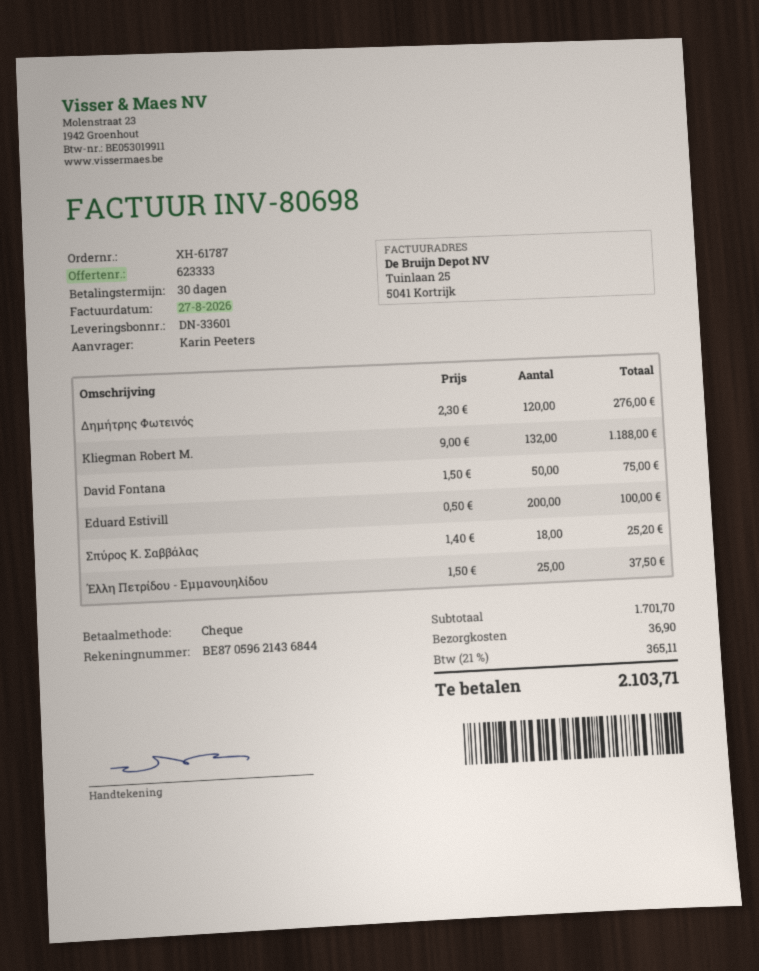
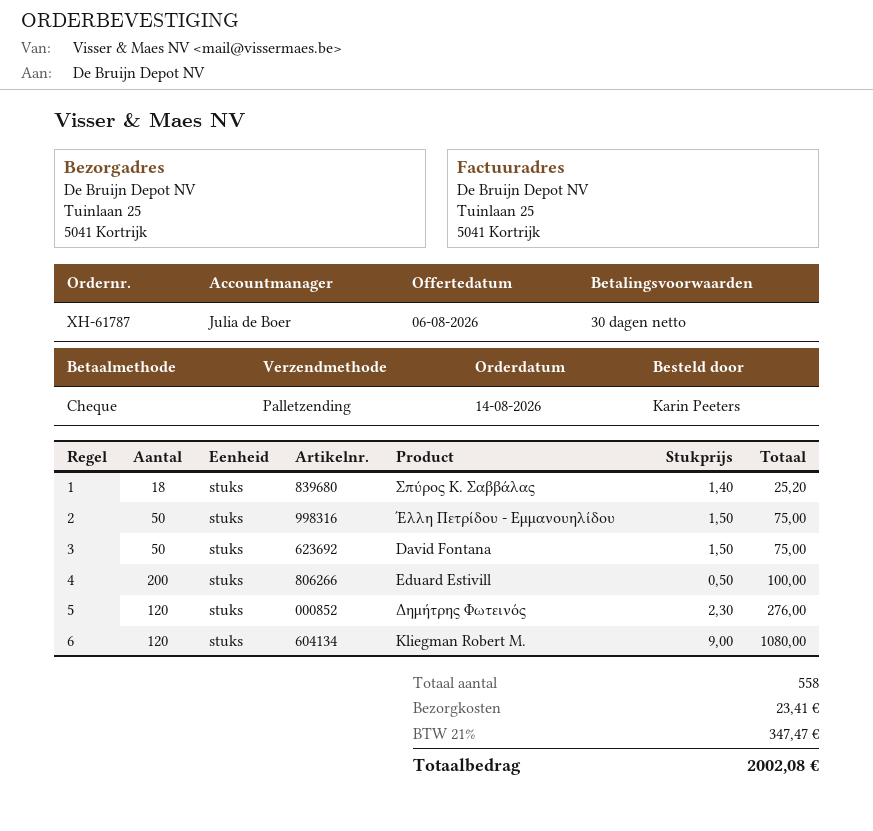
Kliegman Robert M.: 132 x 9.00 = 1188.00 -> 120 x 9.00 = 1080.00
Έλλη Πετρίδου - Εμμανουηλίδου: 25 x 1.50 = 37.50 -> 50 x 1.50 = 75.00
shipping: 36.90 -> 23.41
tax: 21% = 365.11 -> 21% = 347.47
total: 2103.71 -> 2002.08

